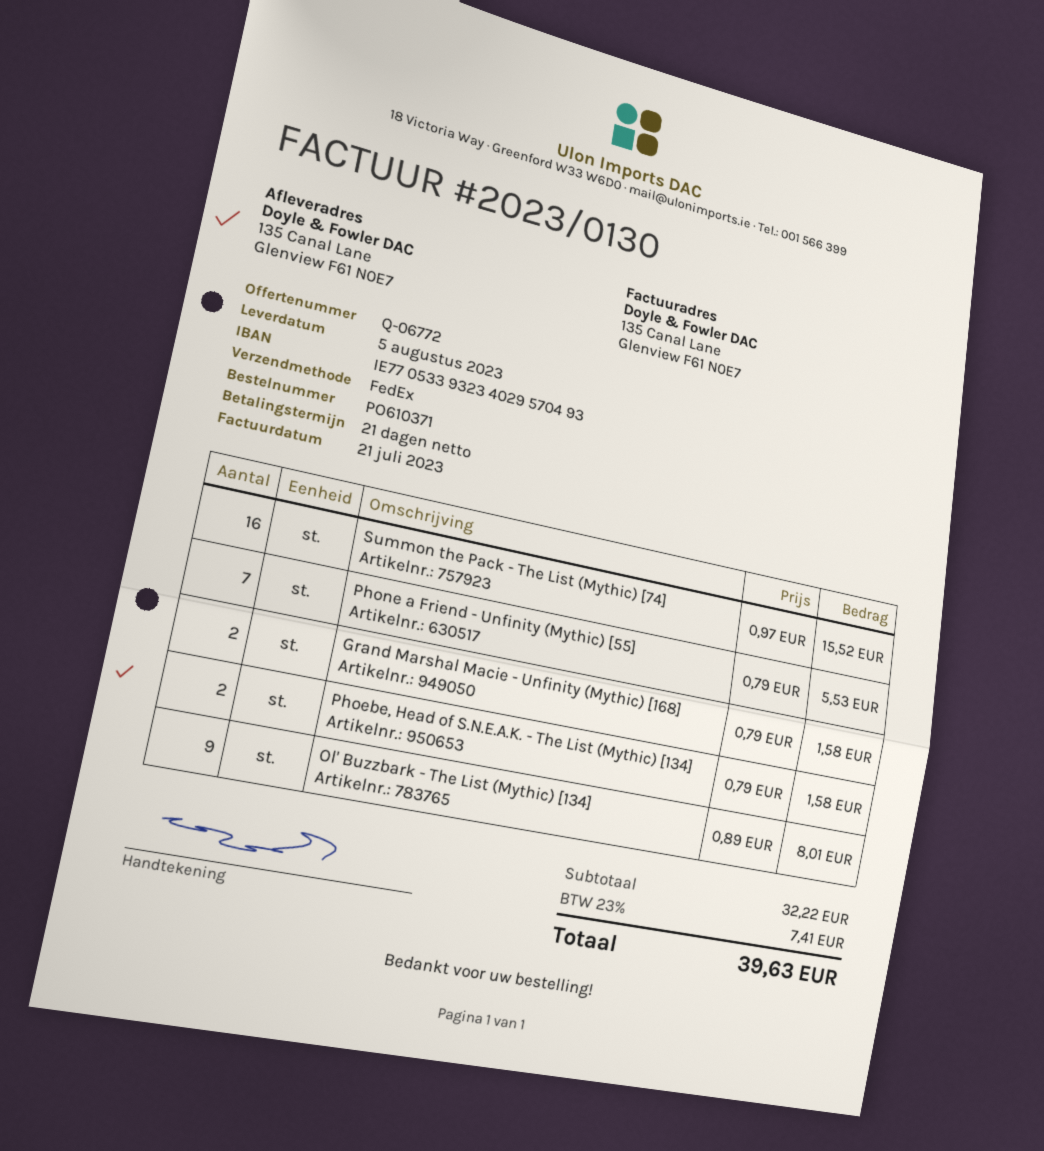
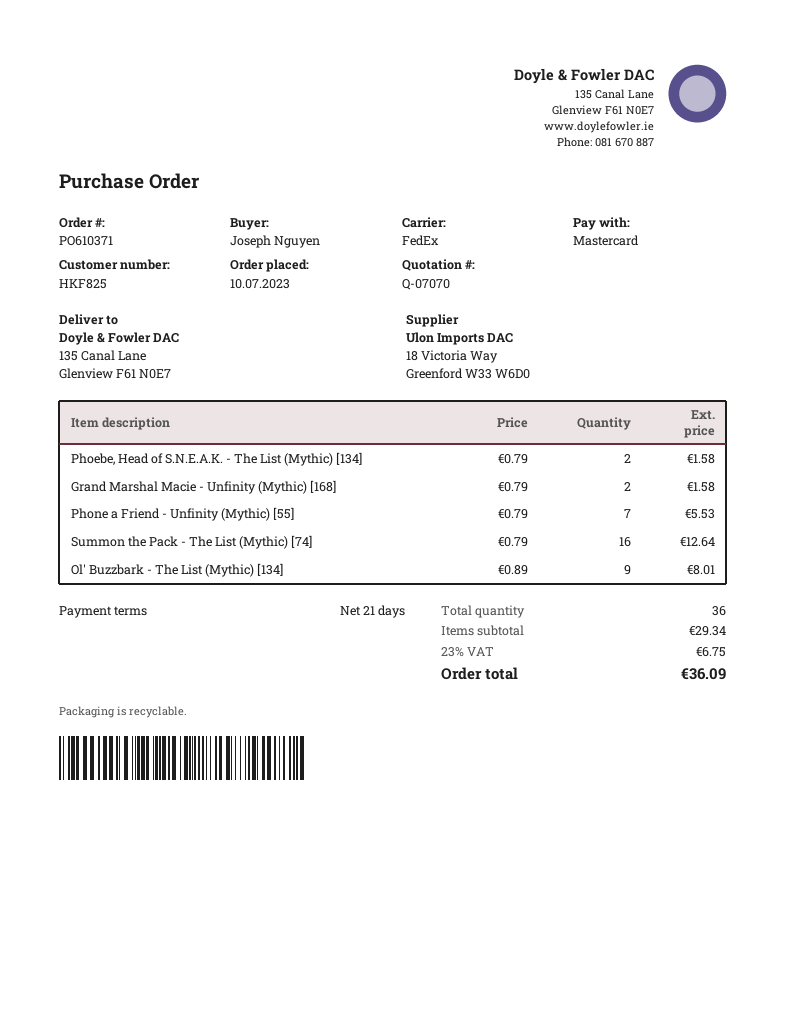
quote number: Q-06772 -> Q-07070
Summon the Pack - The List (Mythic) [74]: 16 x 0.97 = 15.52 -> 16 x 0.79 = 12.64
subtotal: 32.22 -> 29.34
tax: 23% = 7.41 -> 23% = 6.75
total: 39.63 -> 36.09

